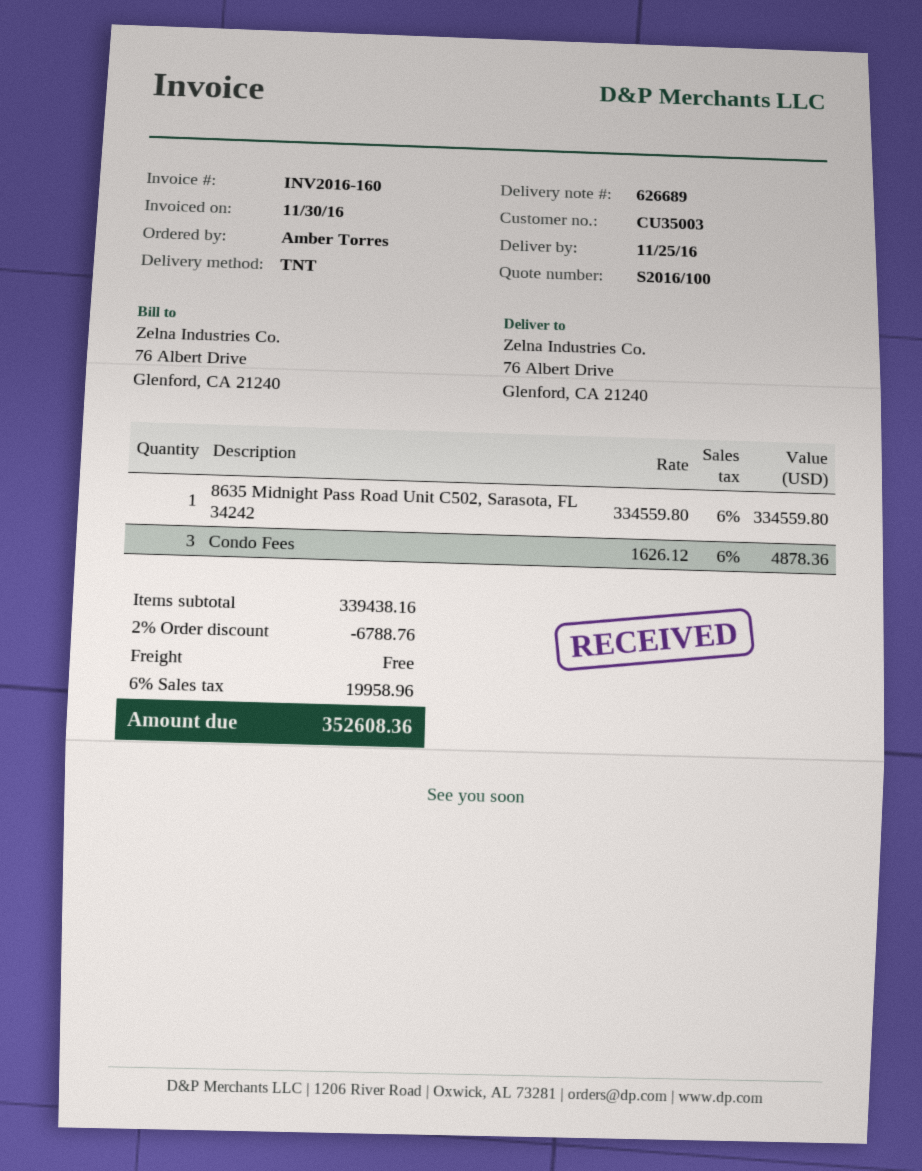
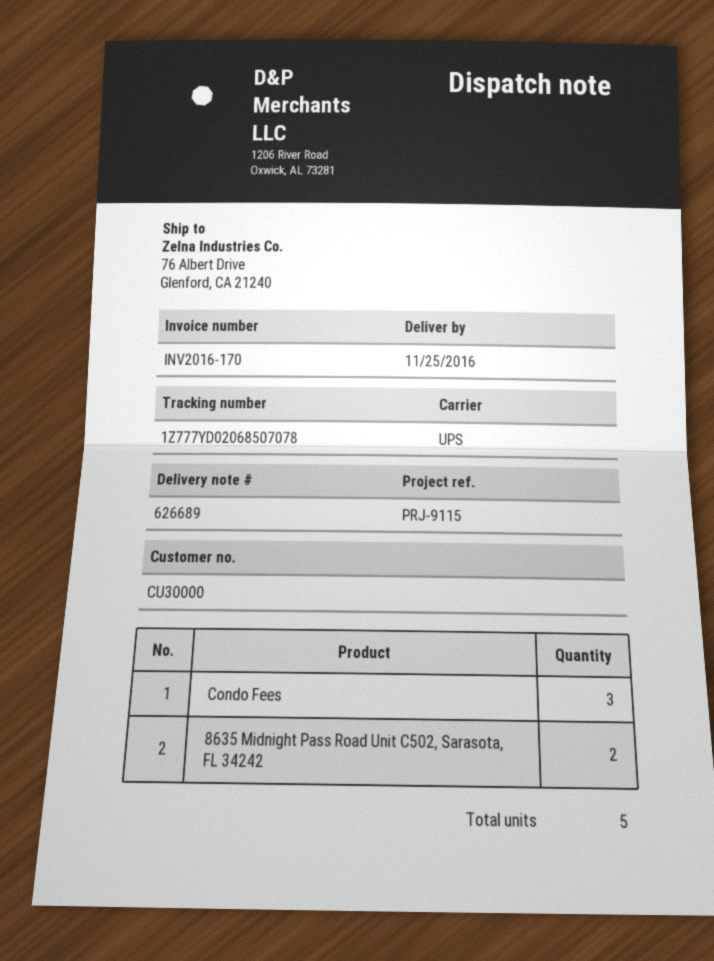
invoice number: INV2016-160 -> INV2016-170
customer number: CU35003 -> CU30000
shipping method: TNT -> UPS
8635 Midnight Pass Road Unit C502, Sarasota, FL 34242: 1 -> 2

